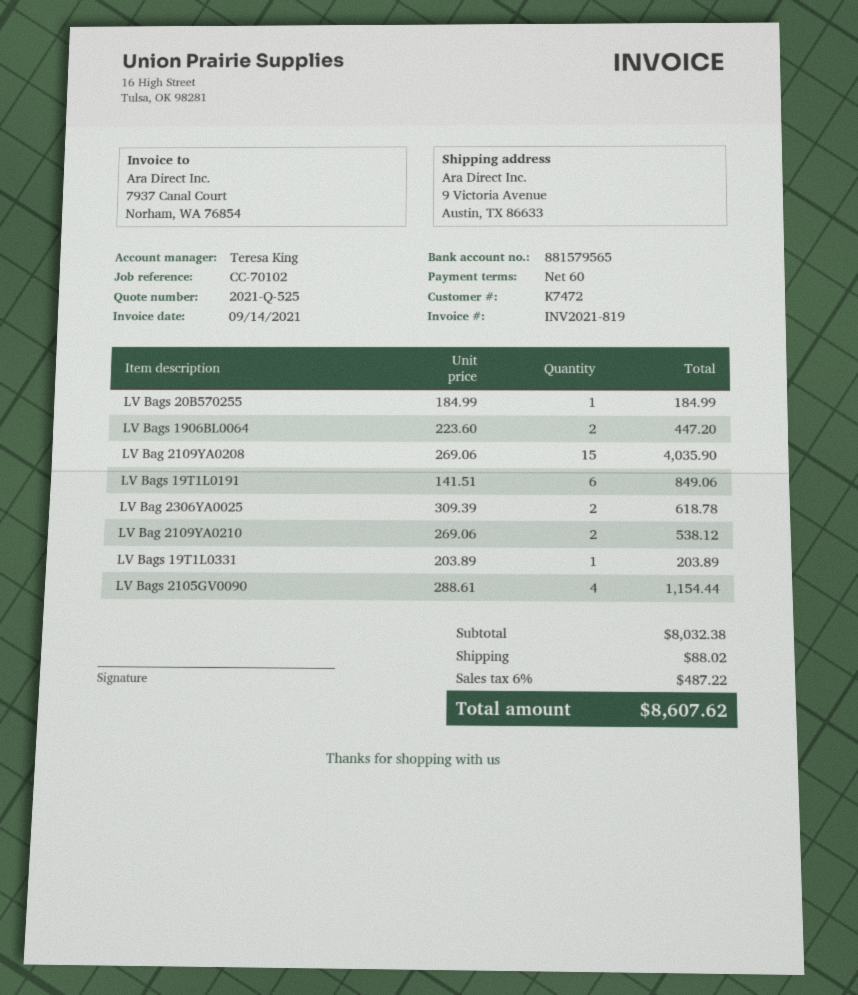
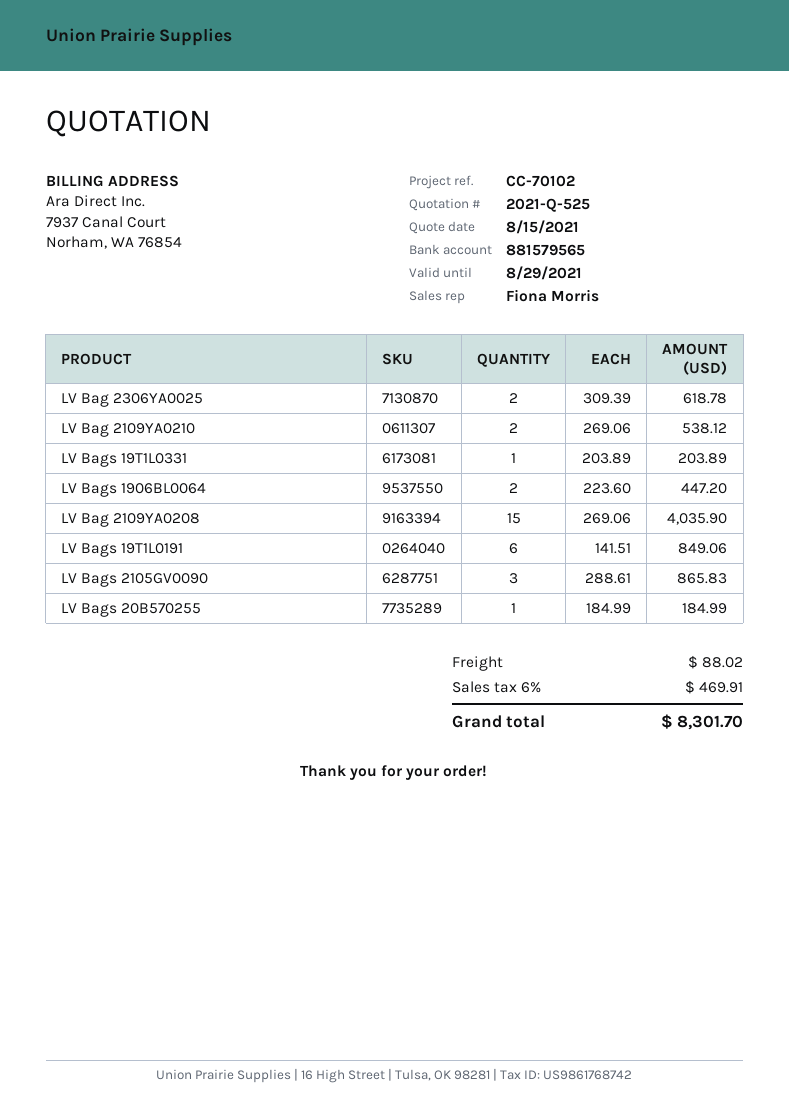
sales rep: Teresa King -> Fiona Morris
LV Bags 2105GV0090: 4 x 288.61 = 1154.44 -> 3 x 288.61 = 865.83
tax: 6% = 487.22 -> 6% = 469.91
total: 8607.62 -> 8301.70

